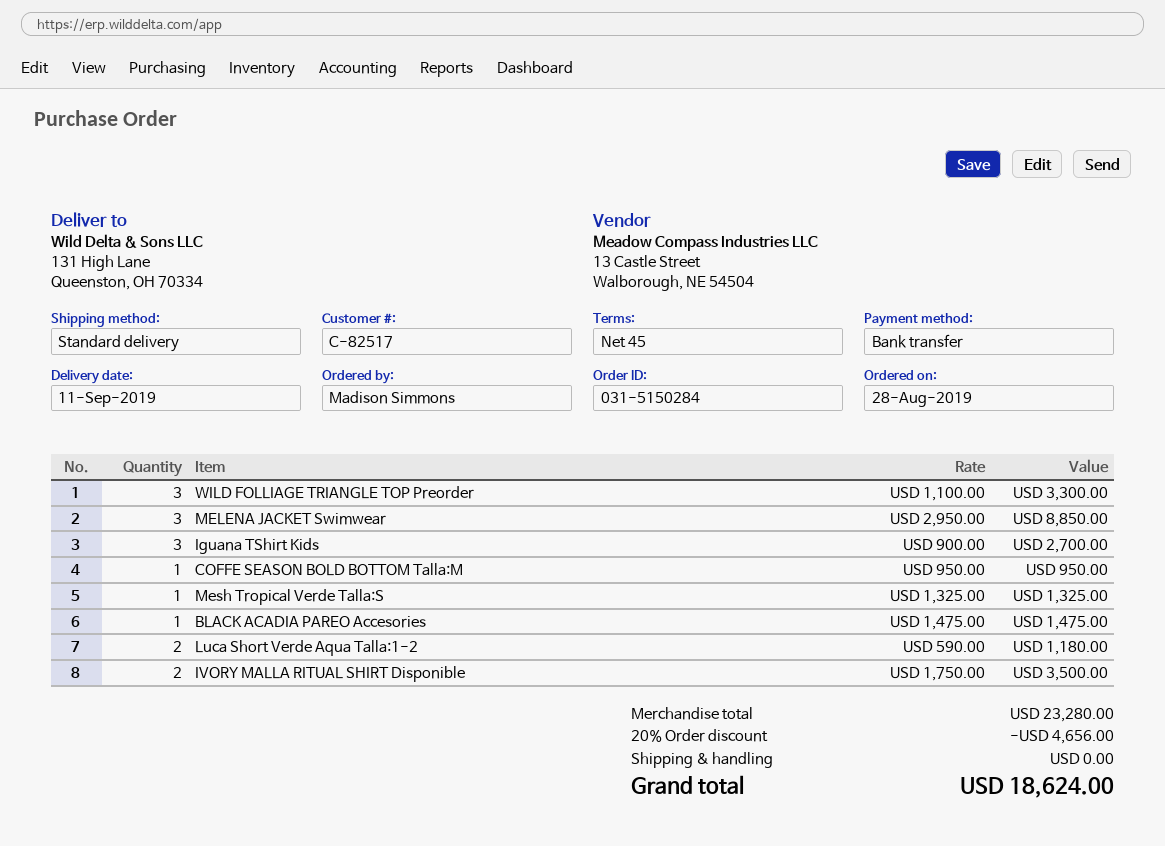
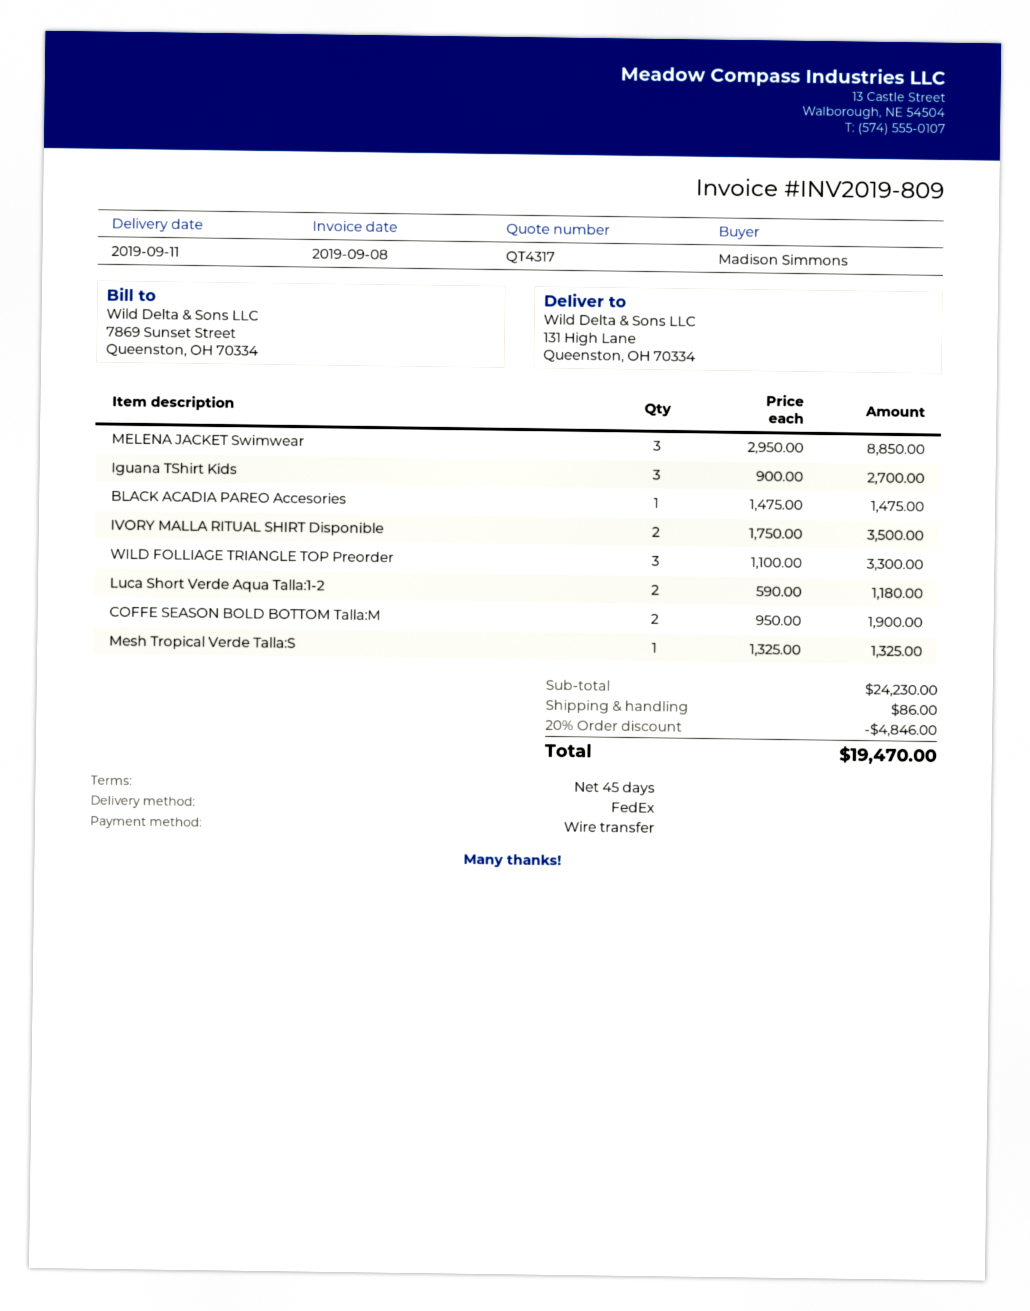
shipping method: standard -> FedEx
COFFE SEASON BOLD BOTTOM Talla:M: 1 x 950.00 = 950.00 -> 2 x 950.00 = 1900.00
subtotal: 23280.00 -> 24230.00
discount: 20% = 4656.00 -> 20% = 4846.00
shipping: 0.00 -> 86.00
total: 18624.00 -> 19470.00

